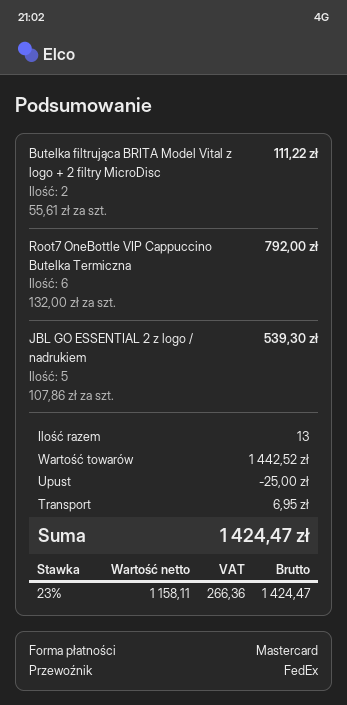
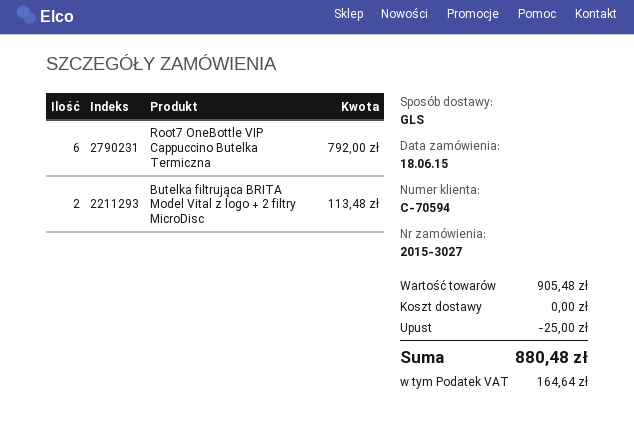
shipping method: FedEx -> GLS
Butelka filtrująca BRITA Model Vital z logo + 2 filtry MicroDisc: 2 for 111.22 -> 2 for 113.48
JBL GO ESSENTIAL 2 z logo / nadrukiem: 5 for 539.30 -> none
subtotal: 1442.52 -> 905.48
shipping: 6.95 -> 0.00
tax: 266.36 -> 164.64
total: 1424.47 -> 880.48

